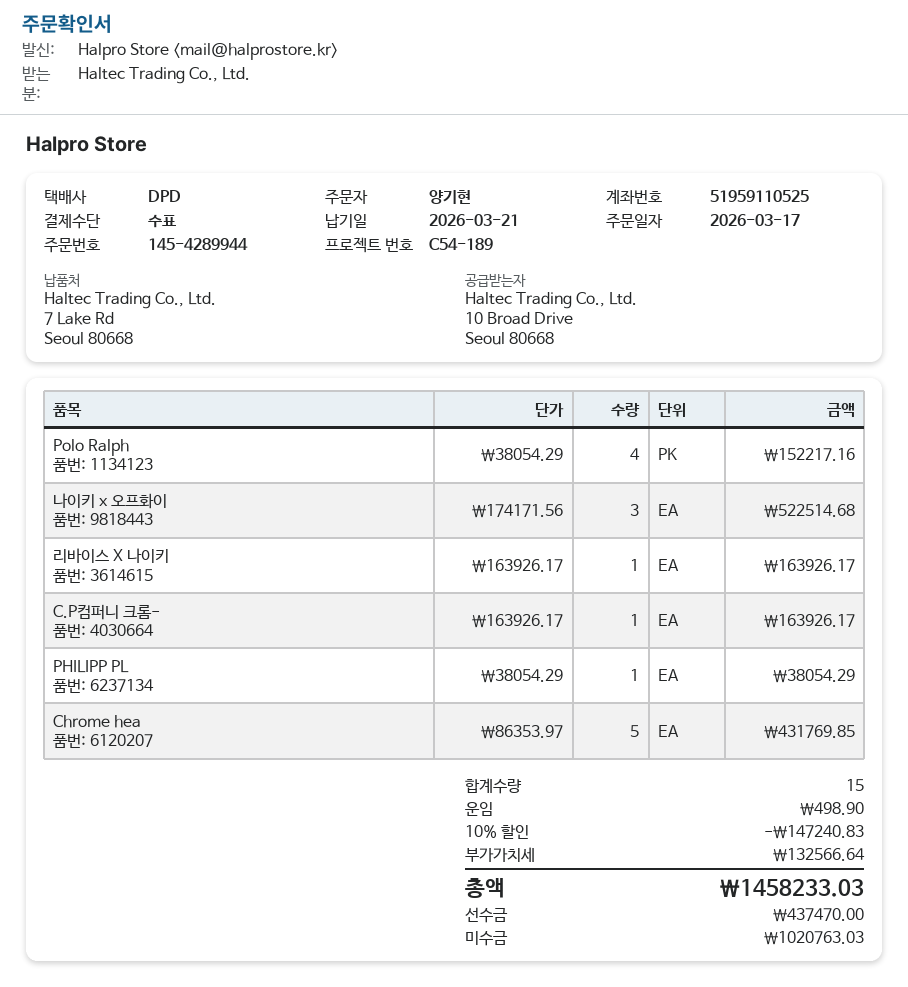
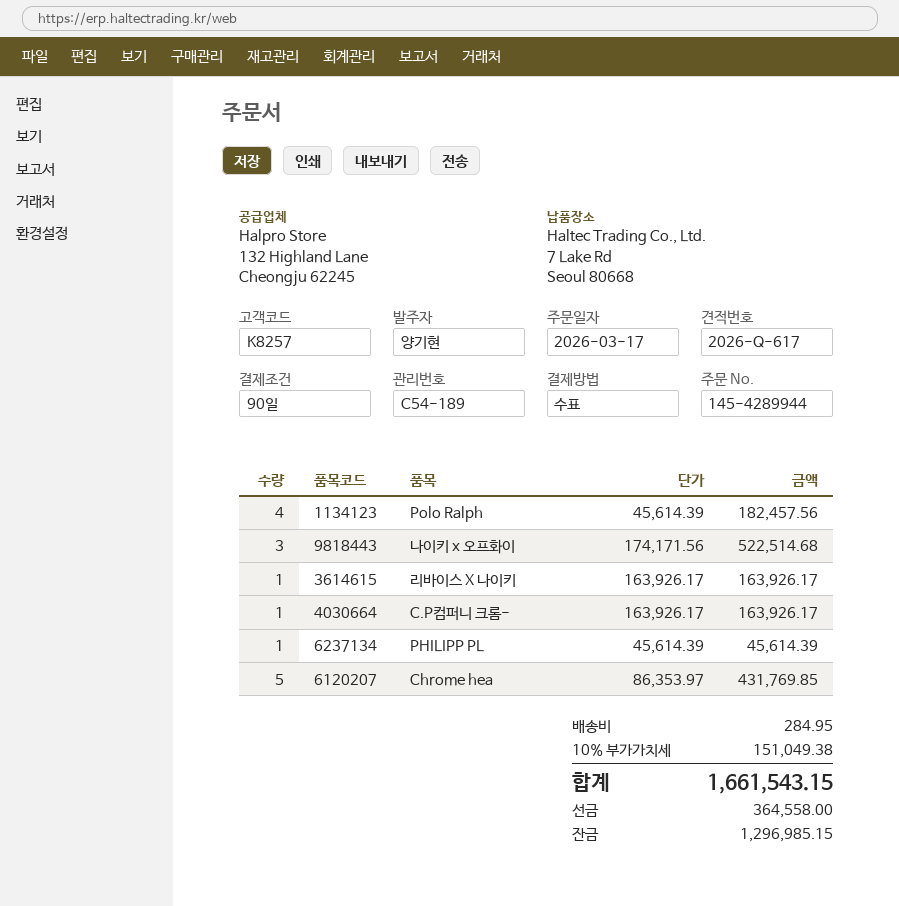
Polo Ralph: 4 x 38054.29 = 152217.16 -> 4 x 45614.39 = 182457.56
PHILIPP PL: 1 x 38054.29 = 38054.29 -> 1 x 45614.39 = 45614.39
discount: 10% = 147240.83 -> none
shipping: 498.90 -> 284.95
tax: 132566.64 -> 151049.38
total: 1458233.03 -> 1661543.15
deposit: 437470.00 -> 364558.00
balance: 1020763.03 -> 1296985.15

